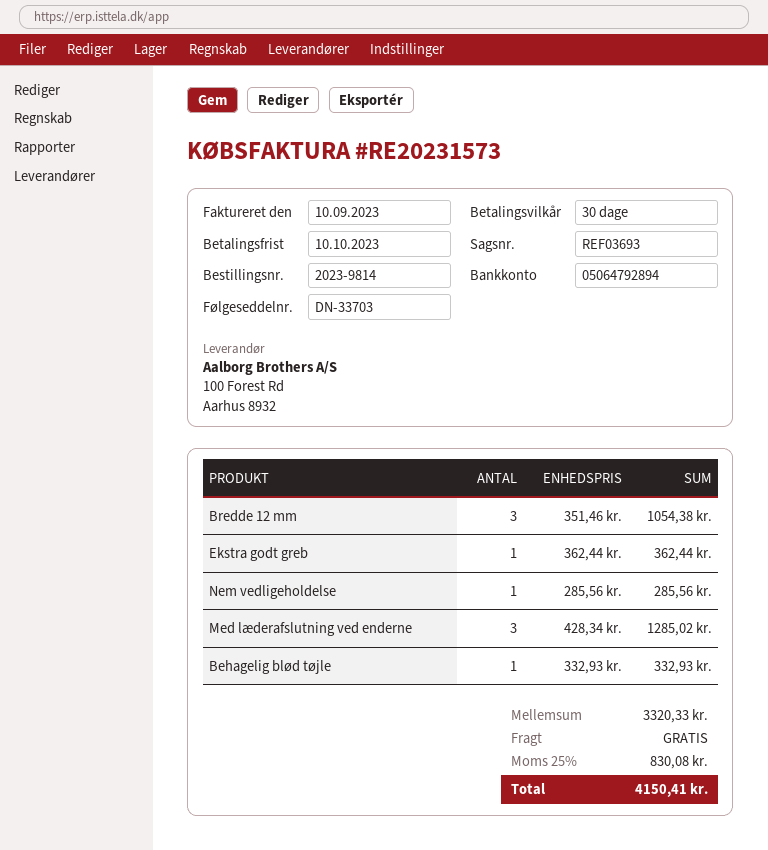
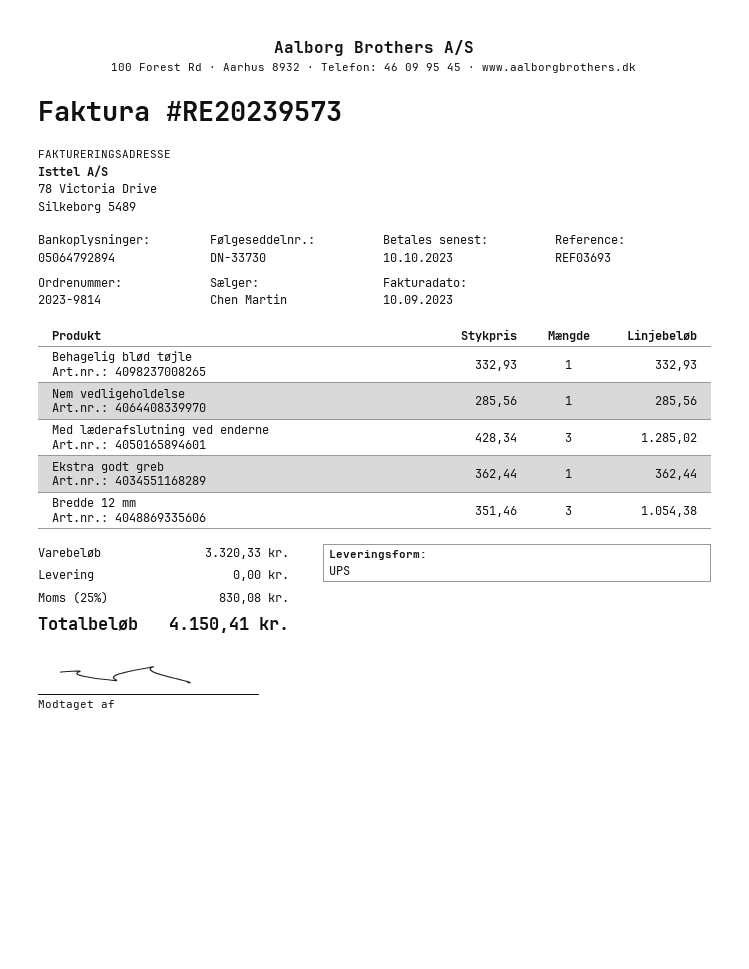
delivery note number: DN-33703 -> DN-33730
invoice number: RE20231573 -> RE20239573

